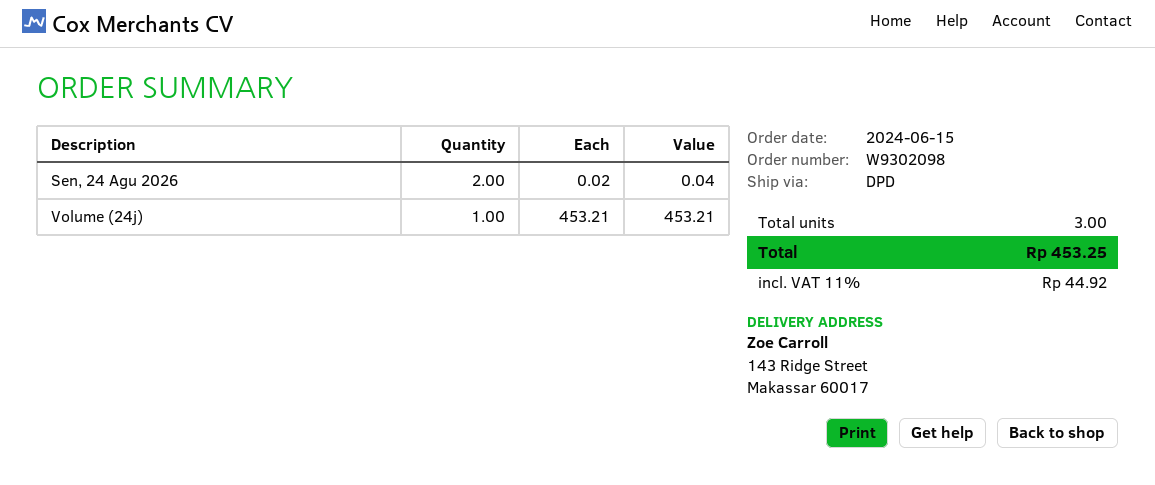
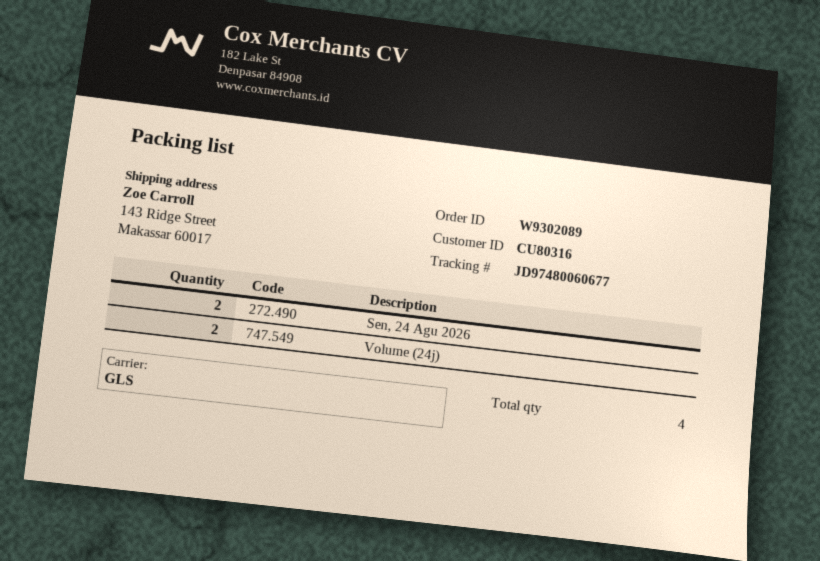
order number: W9302098 -> W9302089
shipping method: DPD -> GLS
Volume (24j): 1 -> 2
total quantity: 3 -> 4

